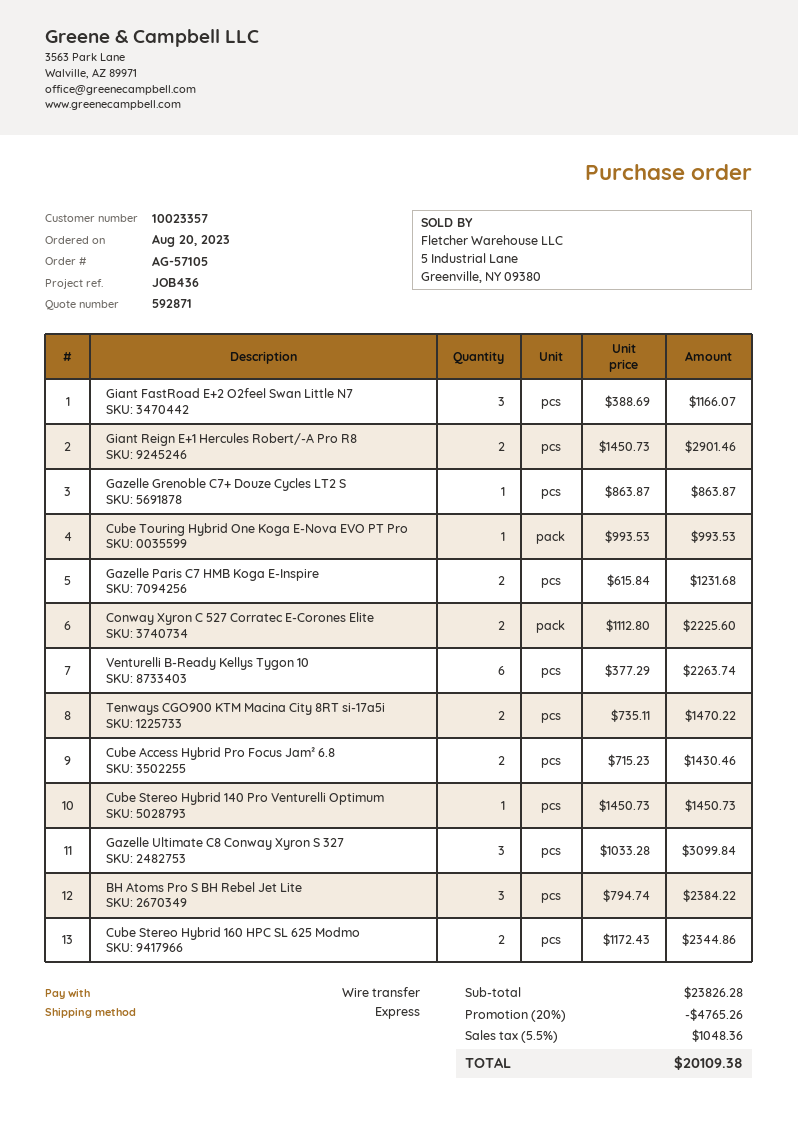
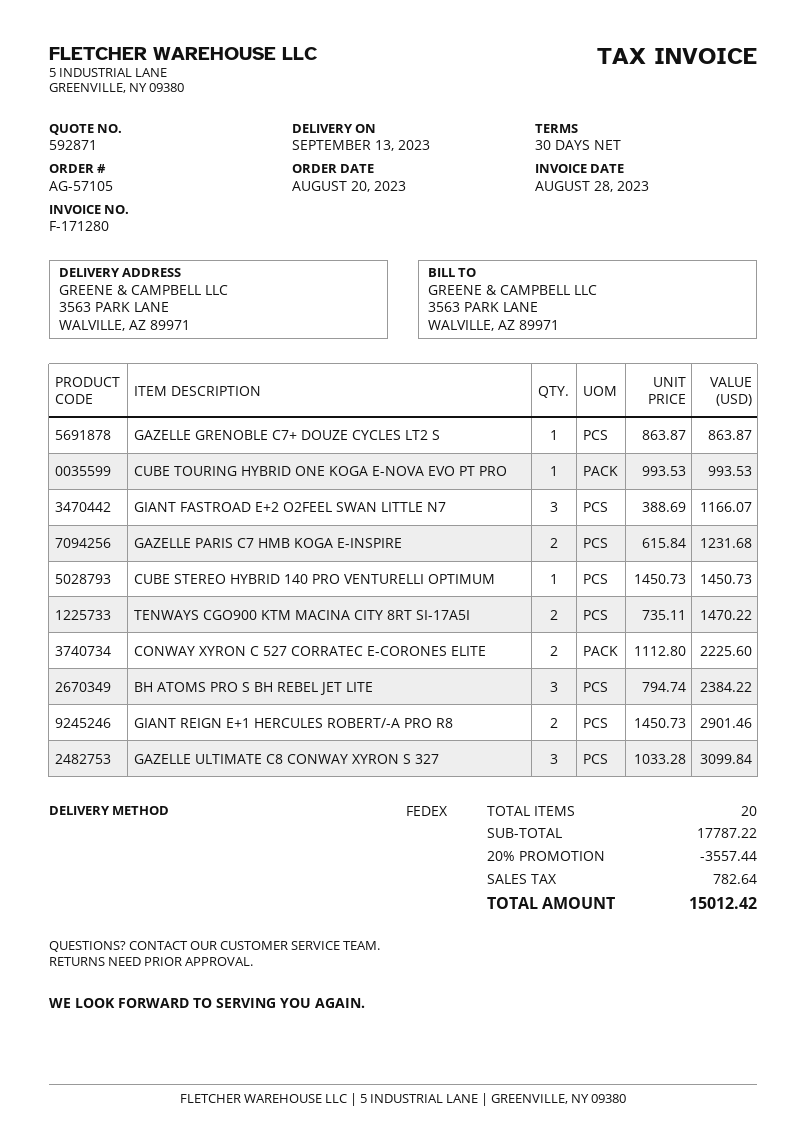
shipping method: express -> FedEx
Venturelli B-Ready Kellys Tygon 10: 6 x 377.29 = 2263.74 -> none
Cube Access Hybrid Pro Focus Jam² 6.8: 2 x 715.23 = 1430.46 -> none
Cube Stereo Hybrid 160 HPC SL 625 Modmo: 2 x 1172.43 = 2344.86 -> none
subtotal: 23826.28 -> 17787.22
discount: 20% = 4765.26 -> 20% = 3557.44
tax: 1048.36 -> 782.64
total: 20109.38 -> 15012.42

